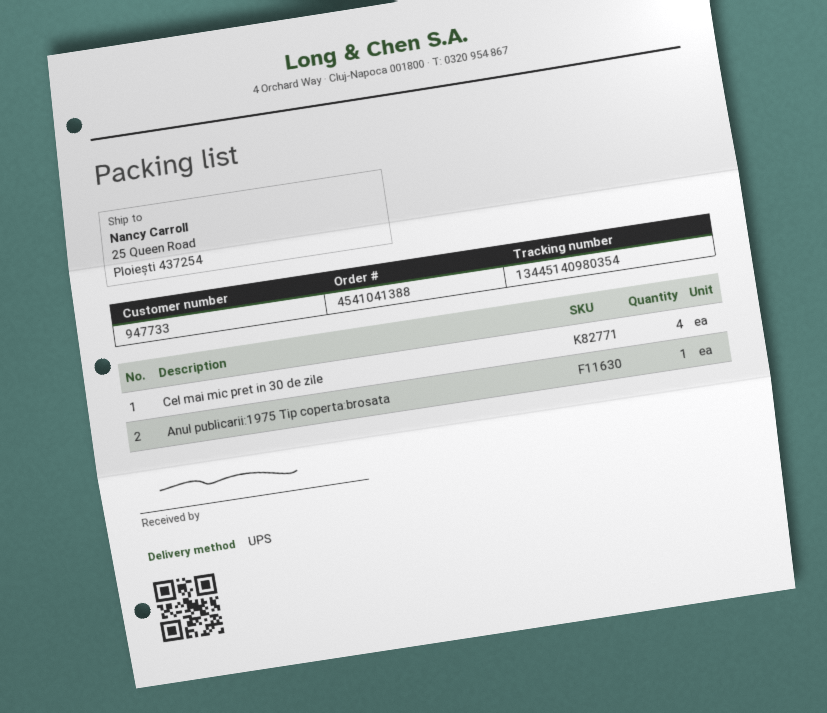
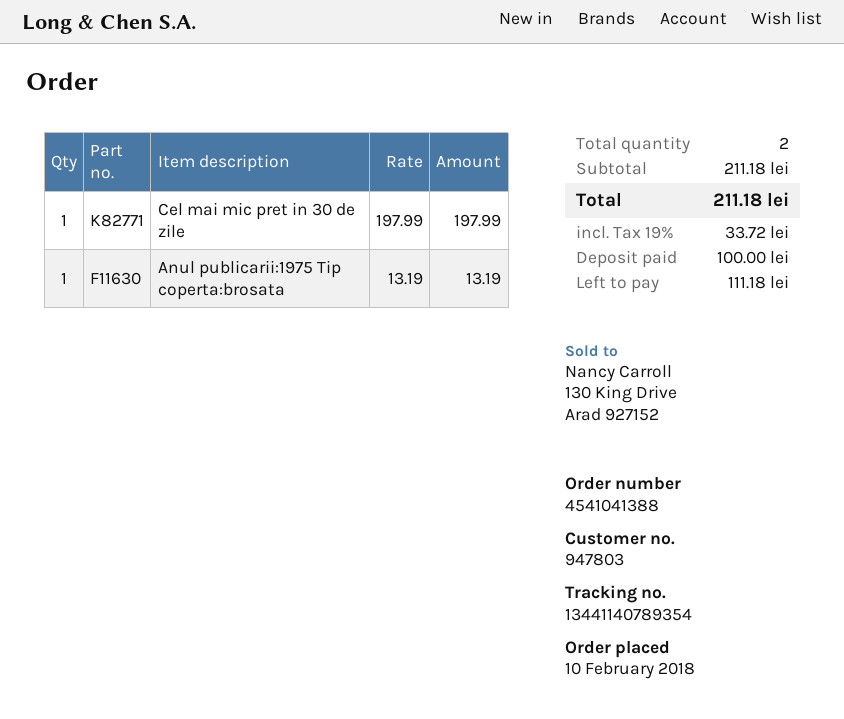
customer number: 947733 -> 947803
tracking number: 13445140980354 -> 13441140789354
Cel mai mic pret in 30 de zile: 4 -> 1

